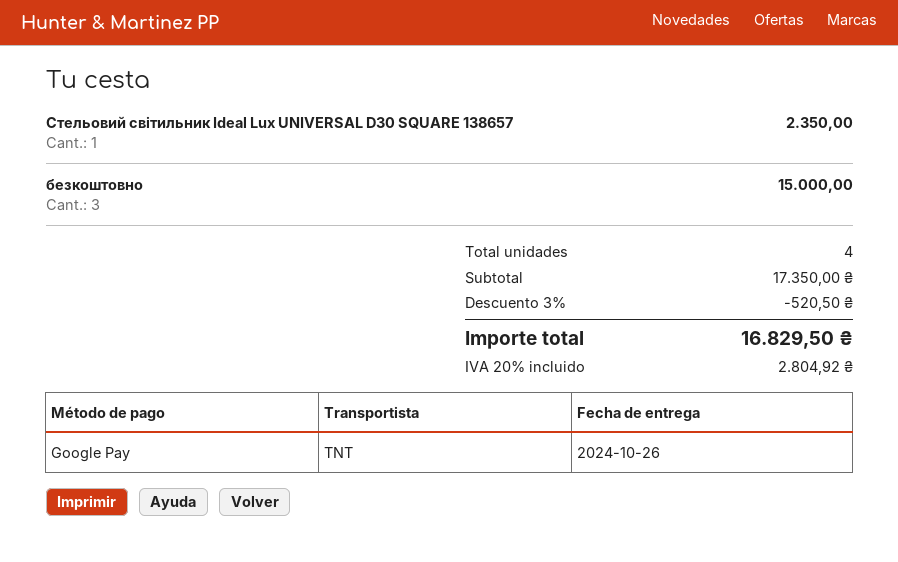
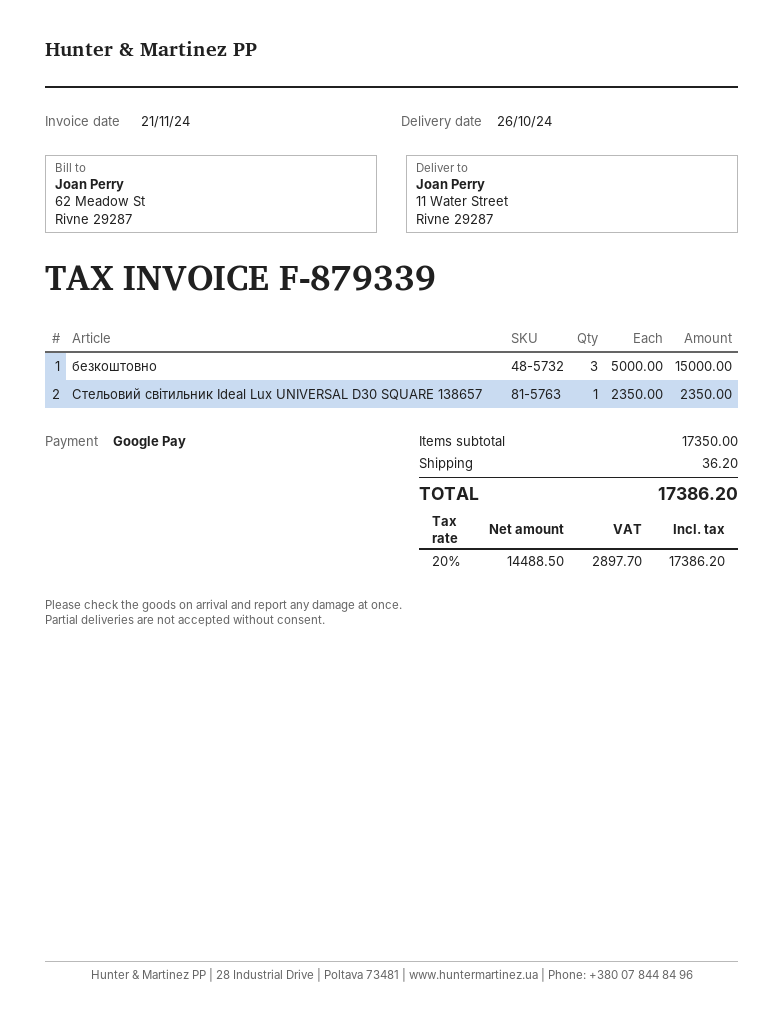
discount: 3% = 520.50 -> none
shipping: none -> 36.20
tax: 20% = 2804.92 -> 20% = 2897.70
total: 16829.50 -> 17386.20

